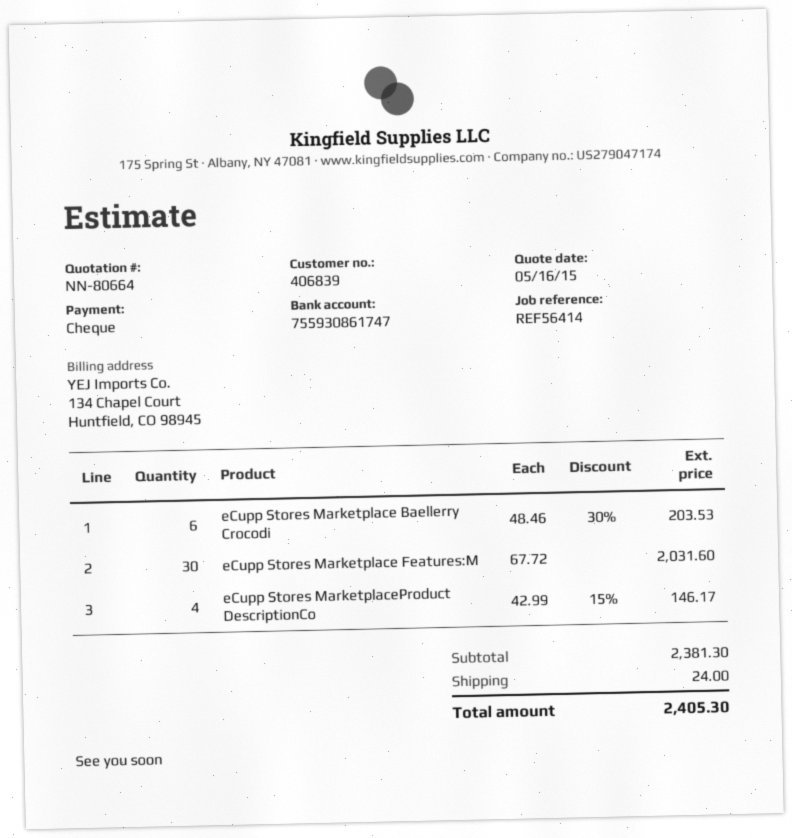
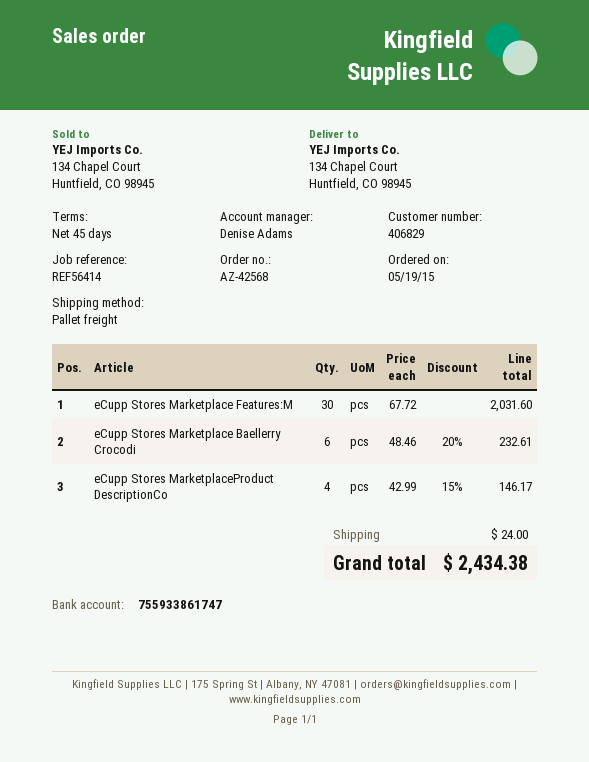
customer number: 406839 -> 406829
bank account: 755930861747 -> 755933861747
eCupp Stores Marketplace Baellerry Crocodi: 6 x 48.46 - 30% = 203.53 -> 6 x 48.46 - 20% = 232.61
total: 2405.30 -> 2434.38

